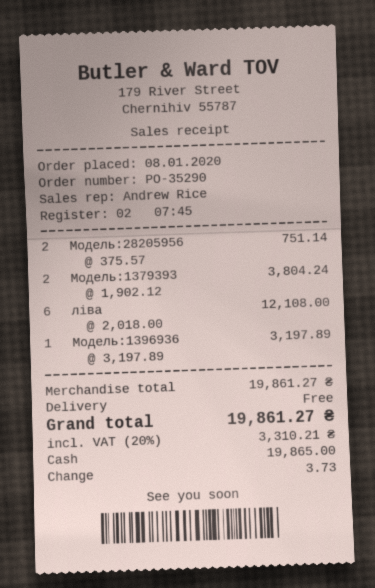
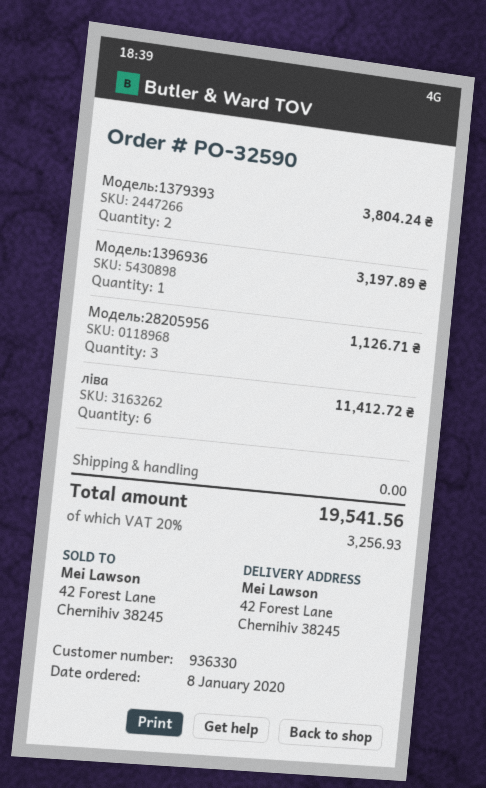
order number: PO-35290 -> PO-32590
Модель:28205956: 2 for 751.14 -> 3 for 1126.71
ліва: 6 for 12108.00 -> 6 for 11412.72
tax: 20% = 3310.21 -> 20% = 3256.93
total: 19861.27 -> 19541.56

